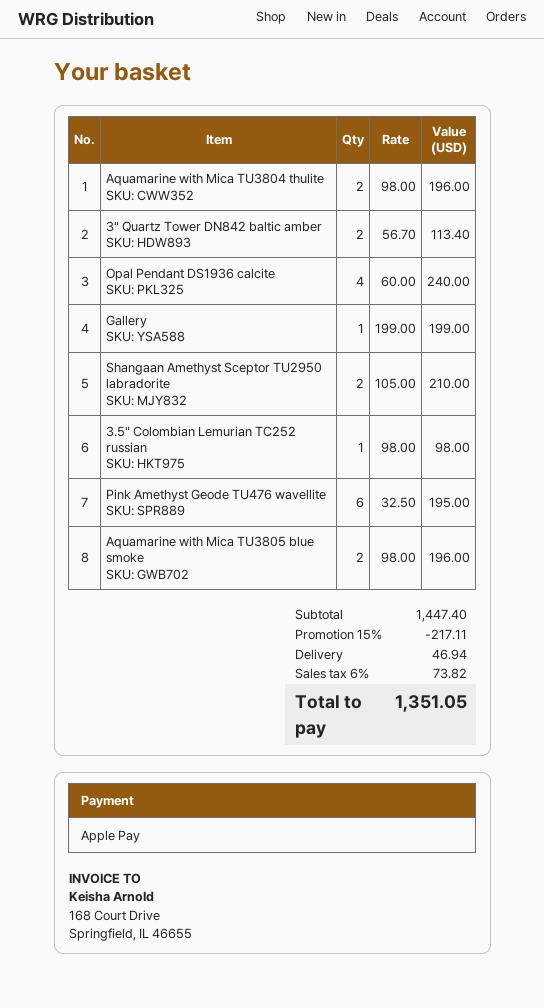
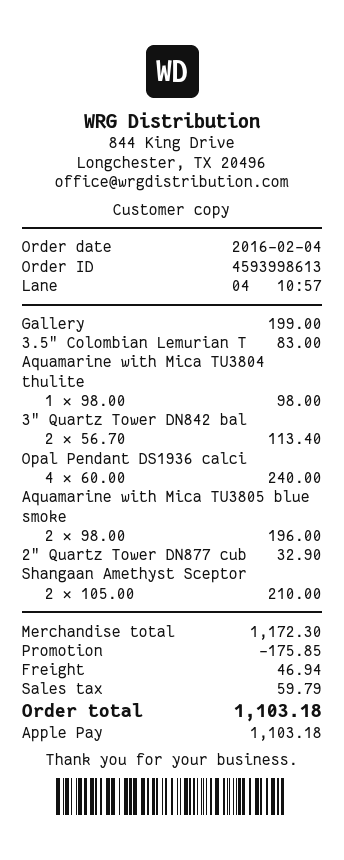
Aquamarine with Mica TU3804 thulite: 2 x 98.00 = 196.00 -> 1 x 98.00 = 98.00
3.5" Colombian Lemurian TC252 russian: 1 x 98.00 = 98.00 -> 1 x 83.00 = 83.00
Pink Amethyst Geode TU476 wavellite: 6 x 32.50 = 195.00 -> none
2" Quartz Tower DN877 cub: none -> 1 x 32.90 = 32.90
subtotal: 1447.40 -> 1172.30
discount: 217.11 -> 175.85
tax: 73.82 -> 59.79
total: 1351.05 -> 1103.18

